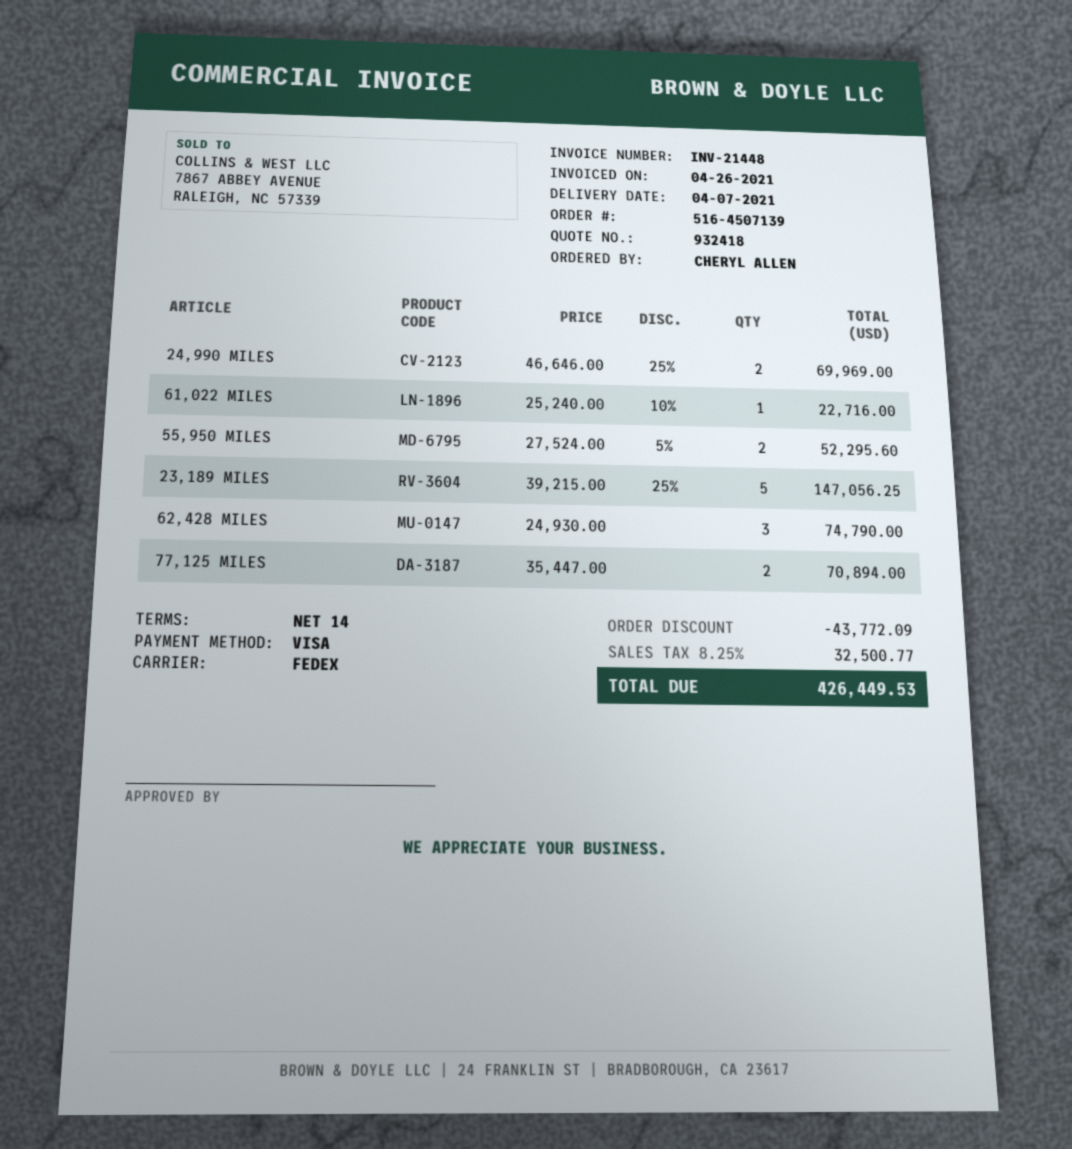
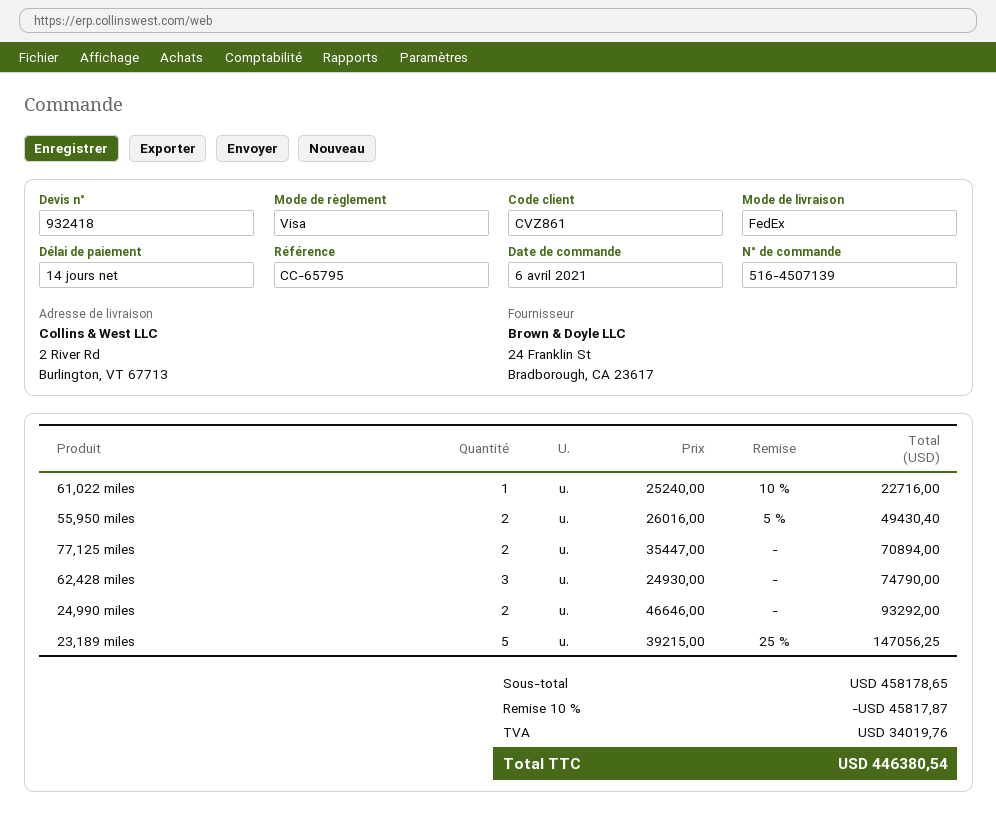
24,990 MILES: 2 x 46646.00 - 25% = 69969.00 -> 2 x 46646.00 = 93292.00
55,950 MILES: 2 x 27524.00 - 5% = 52295.60 -> 2 x 26016.00 - 5% = 49430.40
discount: 43772.09 -> 45817.87
tax: 32500.77 -> 34019.76
total: 426449.53 -> 446380.54

